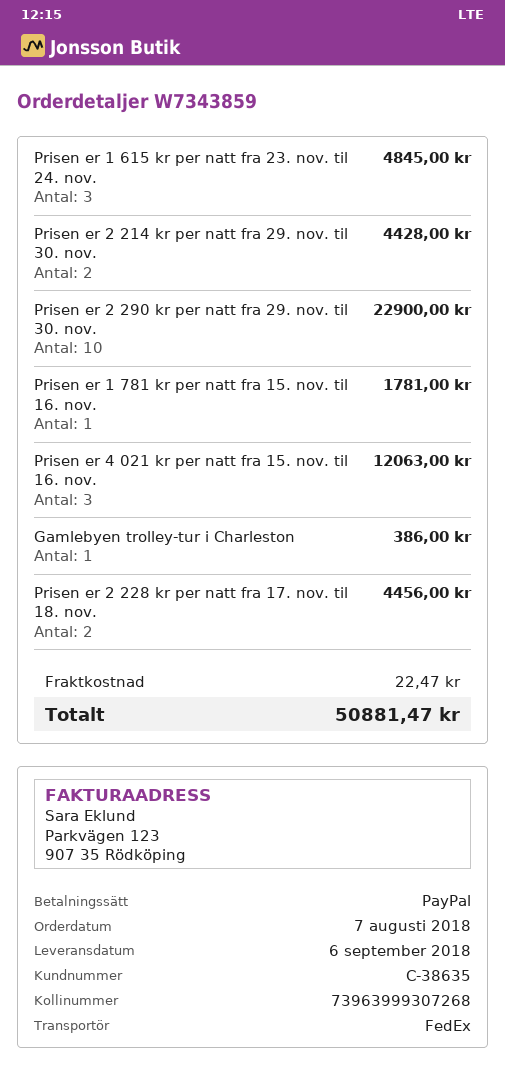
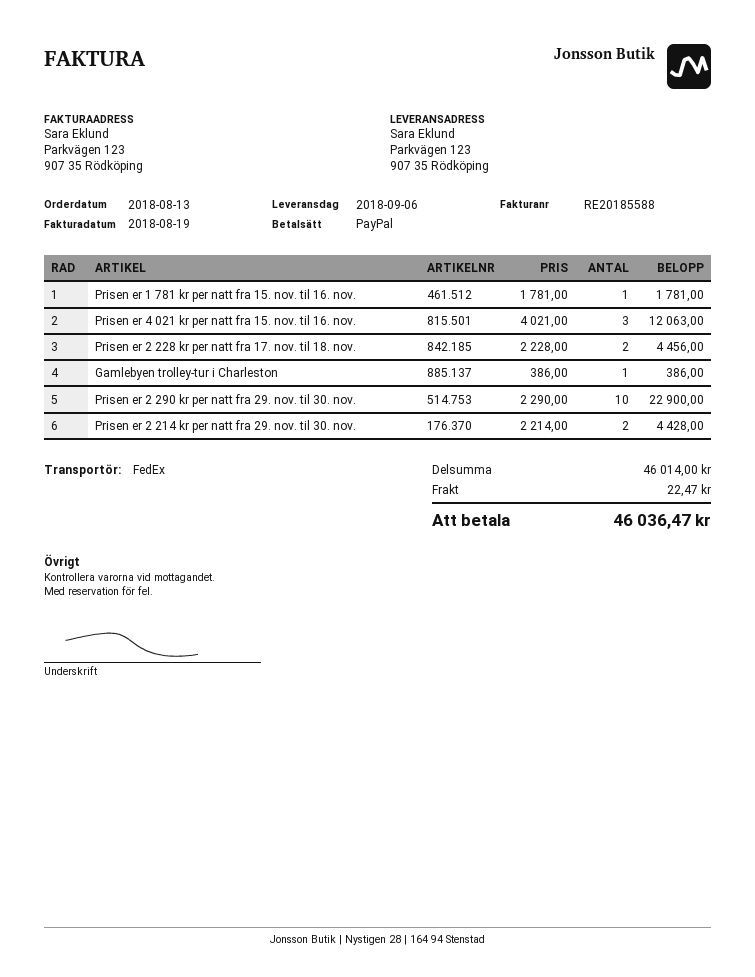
order date: 2018-08-07 -> 2018-08-13
Prisen er 1 615 kr per natt fra 23. nov. til 24. nov.: 3 for 4845.00 -> none
total: 50881.47 -> 46036.47

